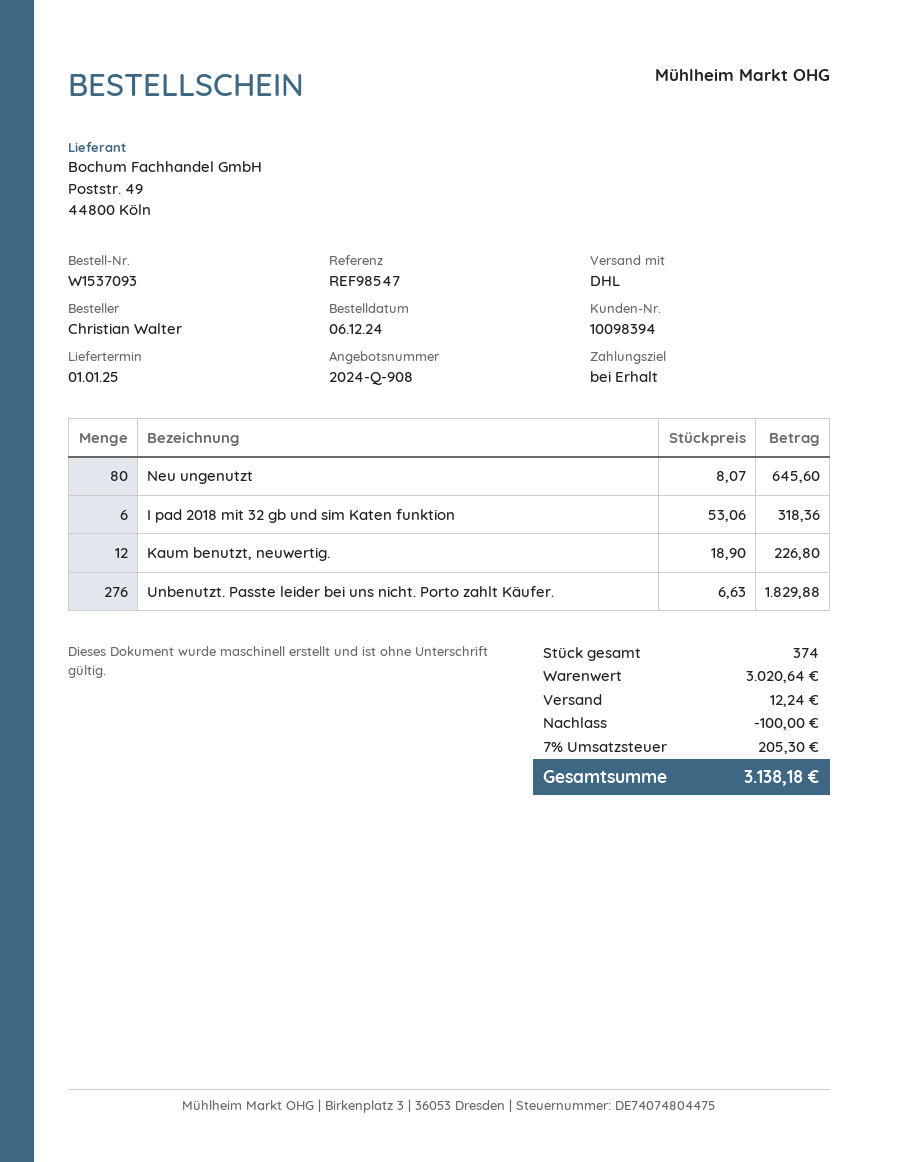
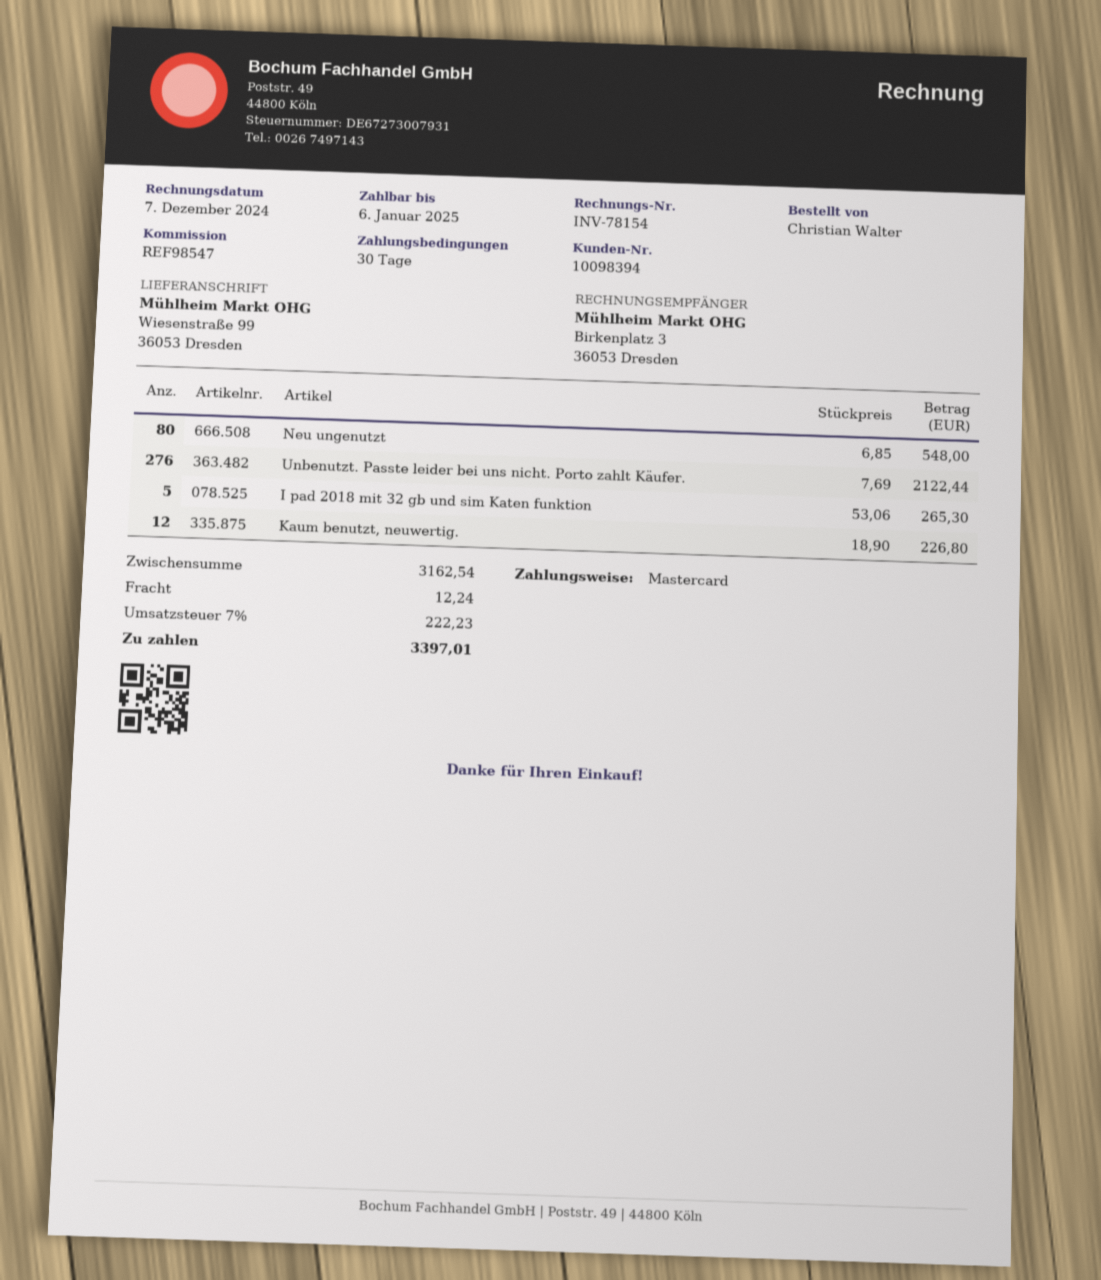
payment terms: on receipt -> 30 days
Neu ungenutzt: 80 x 8.07 = 645.60 -> 80 x 6.85 = 548.00
I pad 2018 mit 32 gb und sim Katen funktion: 6 x 53.06 = 318.36 -> 5 x 53.06 = 265.30
Unbenutzt. Passte leider bei uns nicht. Porto zahlt Käufer.: 276 x 6.63 = 1829.88 -> 276 x 7.69 = 2122.44
subtotal: 3020.64 -> 3162.54
discount: 100.00 -> none
tax: 7% = 205.30 -> 7% = 222.23
total: 3138.18 -> 3397.01

